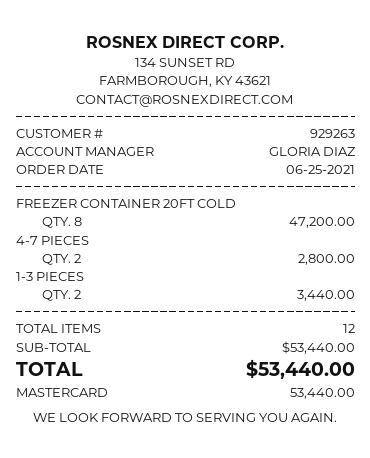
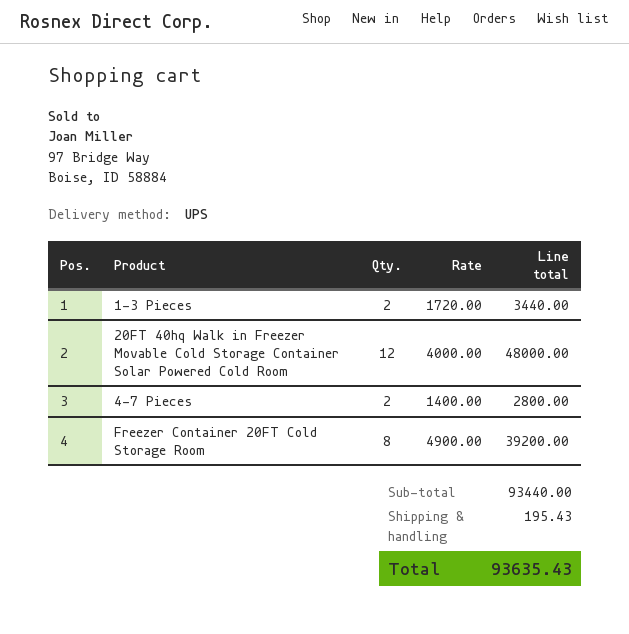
FREEZER CONTAINER 20FT COLD: 8 for 47200.00 -> 8 for 39200.00
20FT 40hq Walk in Freezer Movable Cold Storage Container Solar Powered Cold Room: none -> 12 for 48000.00
subtotal: 53440.00 -> 93440.00
shipping: none -> 195.43
total: 53440.00 -> 93635.43

